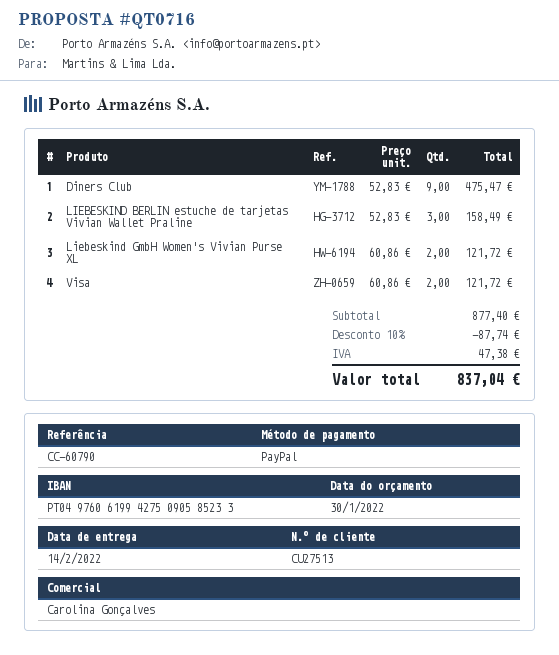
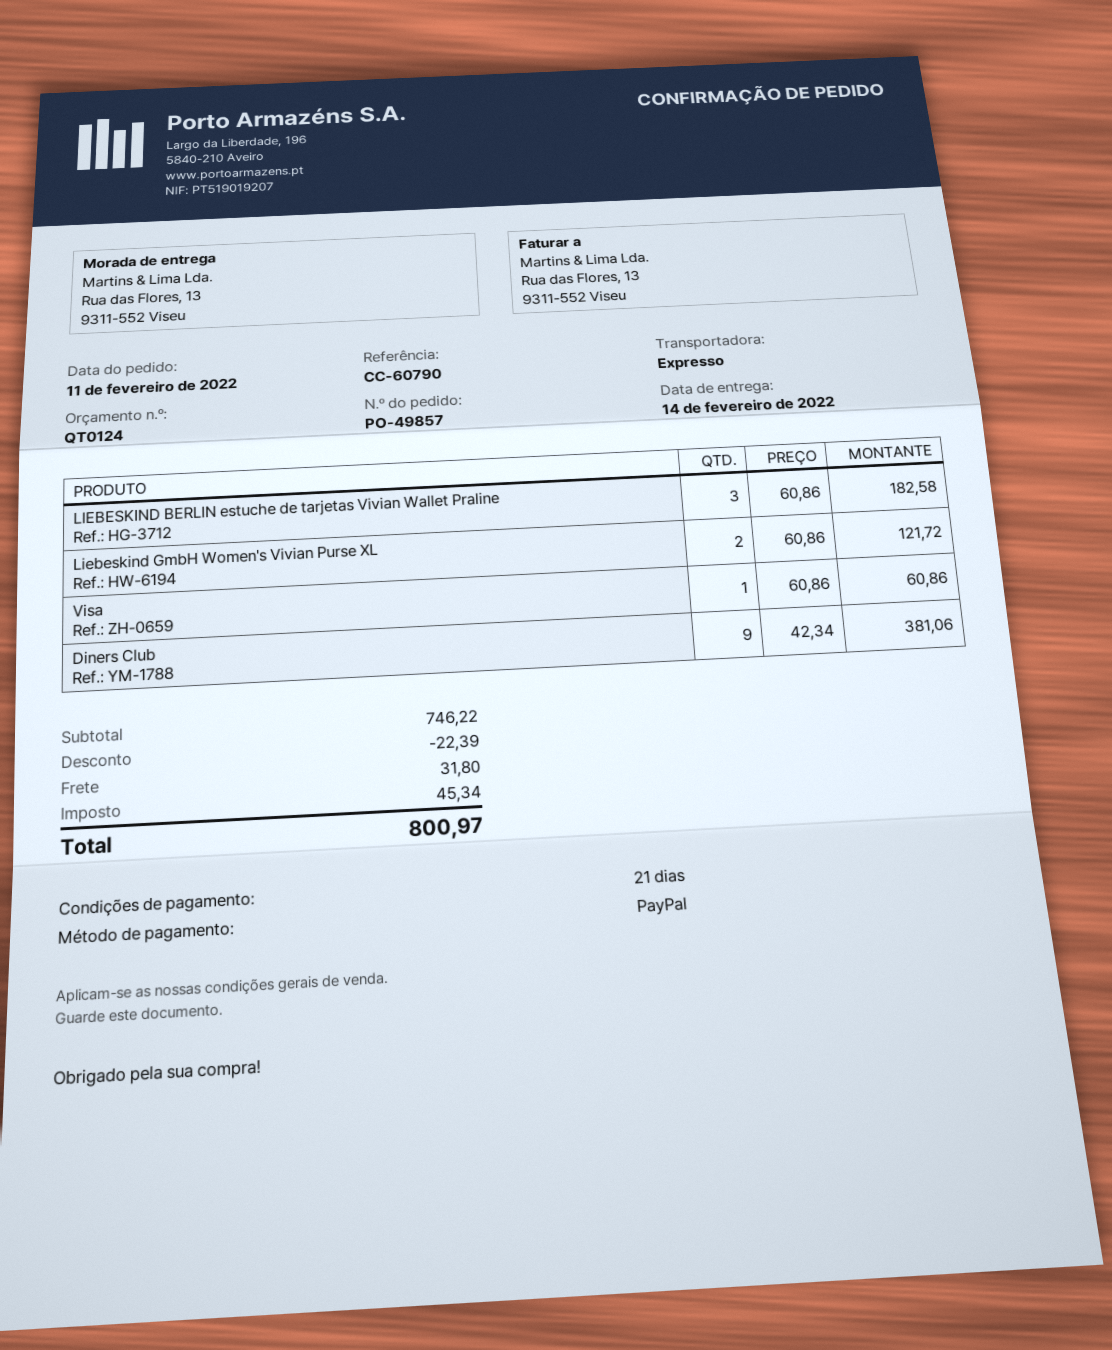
quote number: QT0716 -> QT0124
Diners Club: 9 x 52.83 = 475.47 -> 9 x 42.34 = 381.06
LIEBESKIND BERLIN estuche de tarjetas Vivian Wallet Praline: 3 x 52.83 = 158.49 -> 3 x 60.86 = 182.58
Visa: 2 x 60.86 = 121.72 -> 1 x 60.86 = 60.86
subtotal: 877.40 -> 746.22
discount: 87.74 -> 22.39
shipping: none -> 31.80
tax: 47.38 -> 45.34
total: 837.04 -> 800.97

